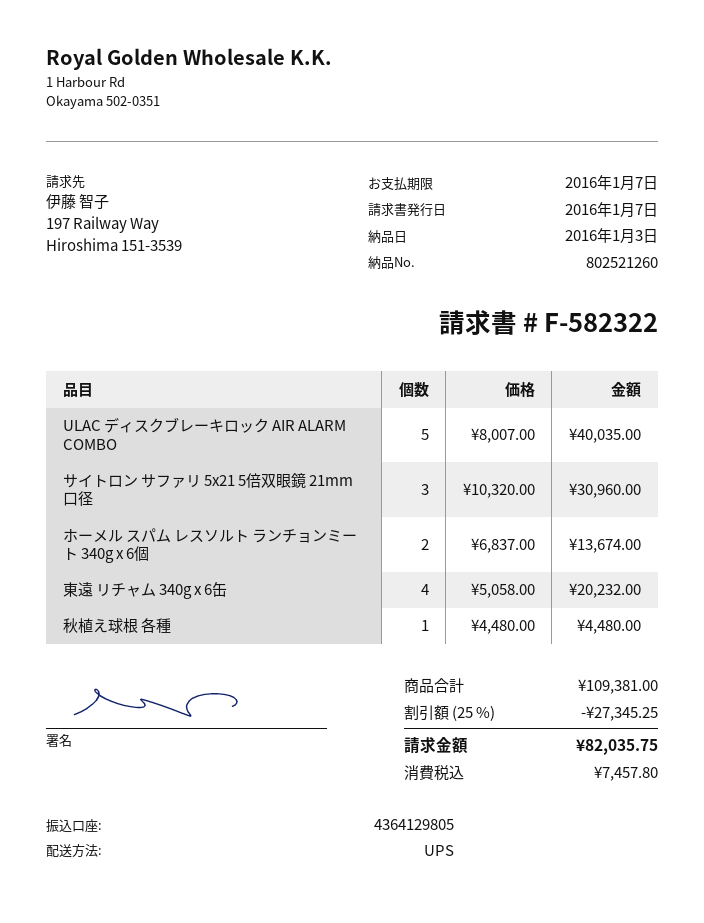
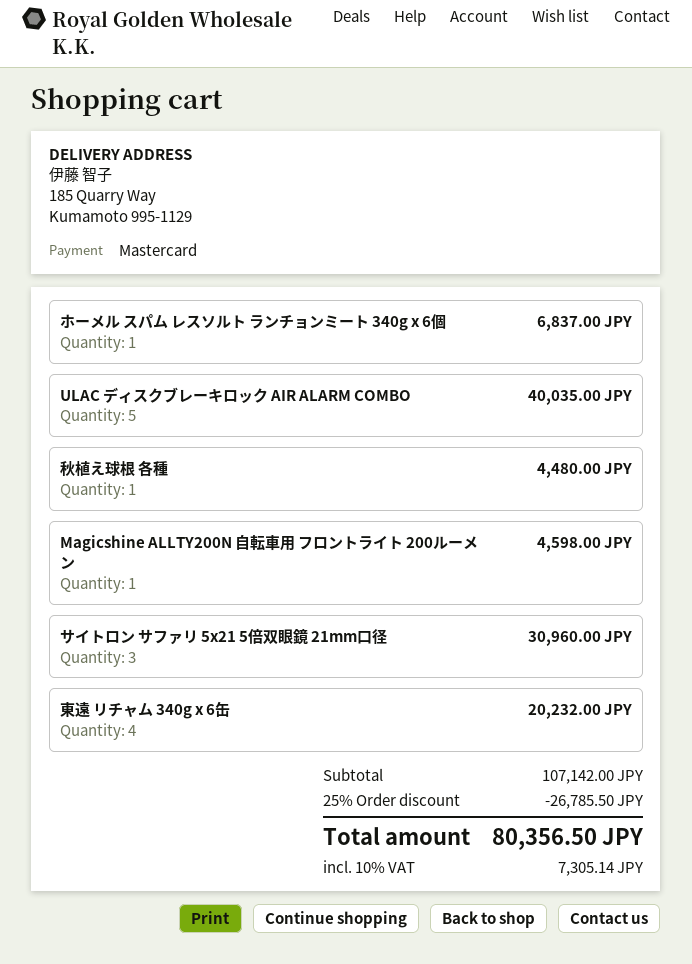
ホーメル スパム レスソルト ランチョンミート 340g x 6個: 2 for 13674.00 -> 1 for 6837.00
Magicshine ALLTY200N 自転車用 フロントライト 200ルーメン: none -> 1 for 4598.00
subtotal: 109381.00 -> 107142.00
discount: 25% = 27345.25 -> 25% = 26785.50
tax: 7457.80 -> 7305.14
total: 82035.75 -> 80356.50

